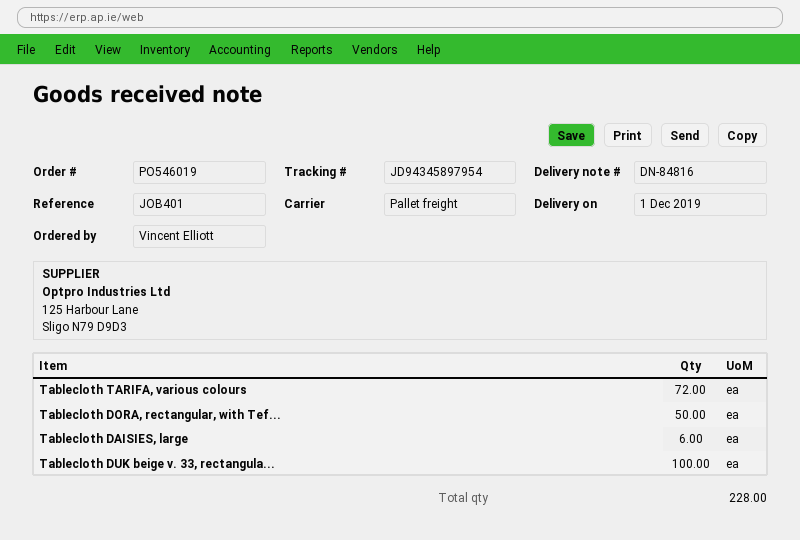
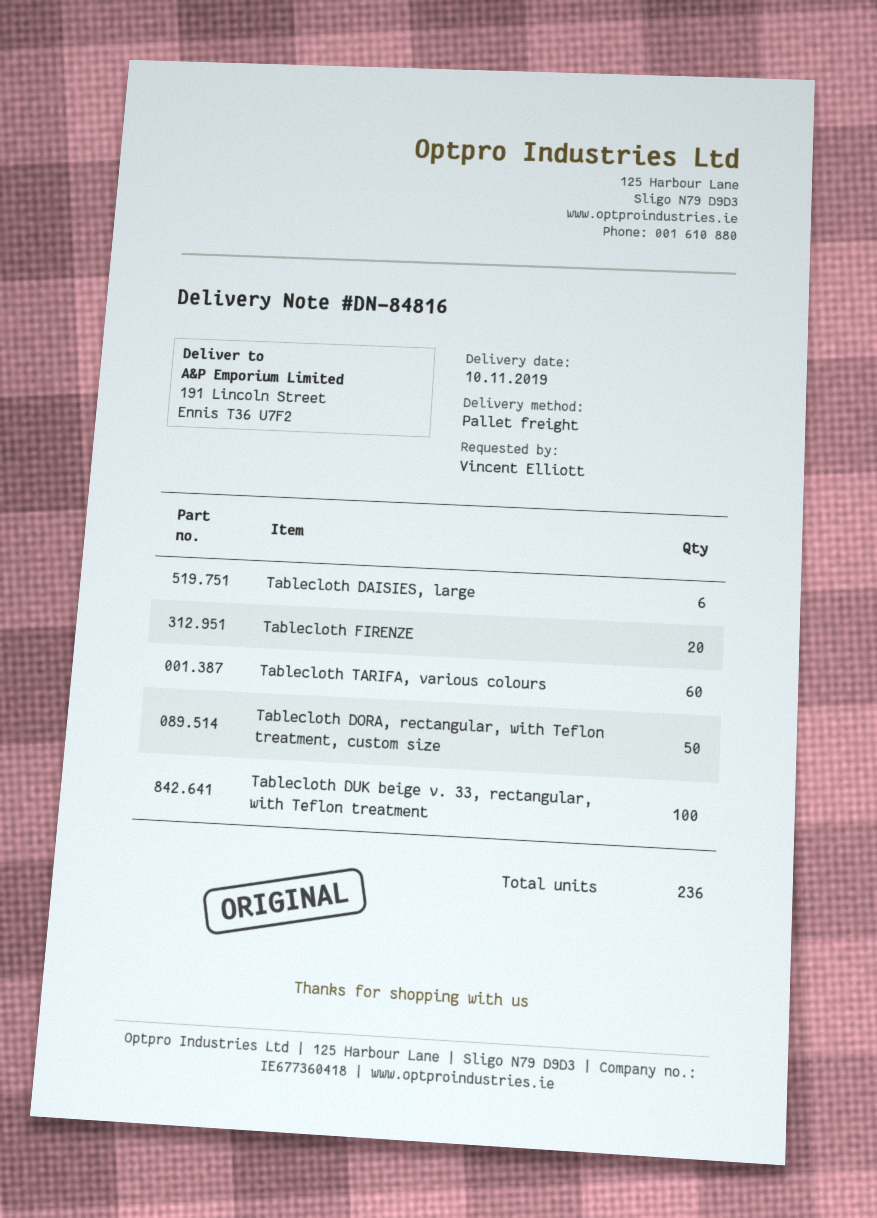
delivery date: 2019-12-01 -> 2019-11-10
Tablecloth TARIFA, various colours: 72 -> 60
Tablecloth FIRENZE: none -> 20
total quantity: 228 -> 236

